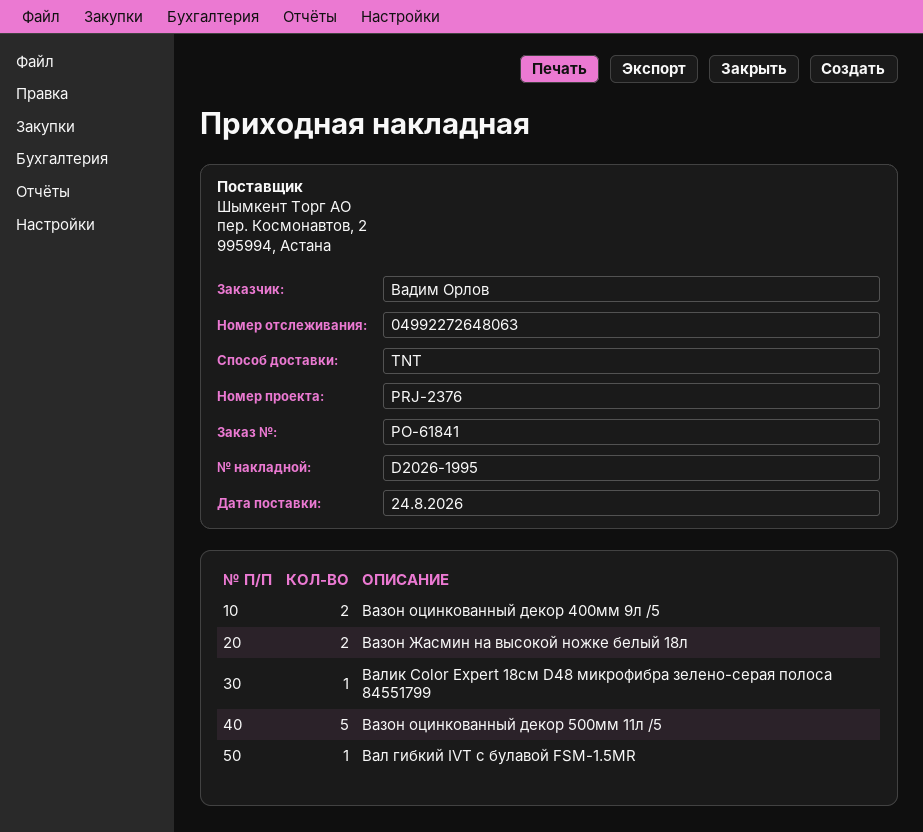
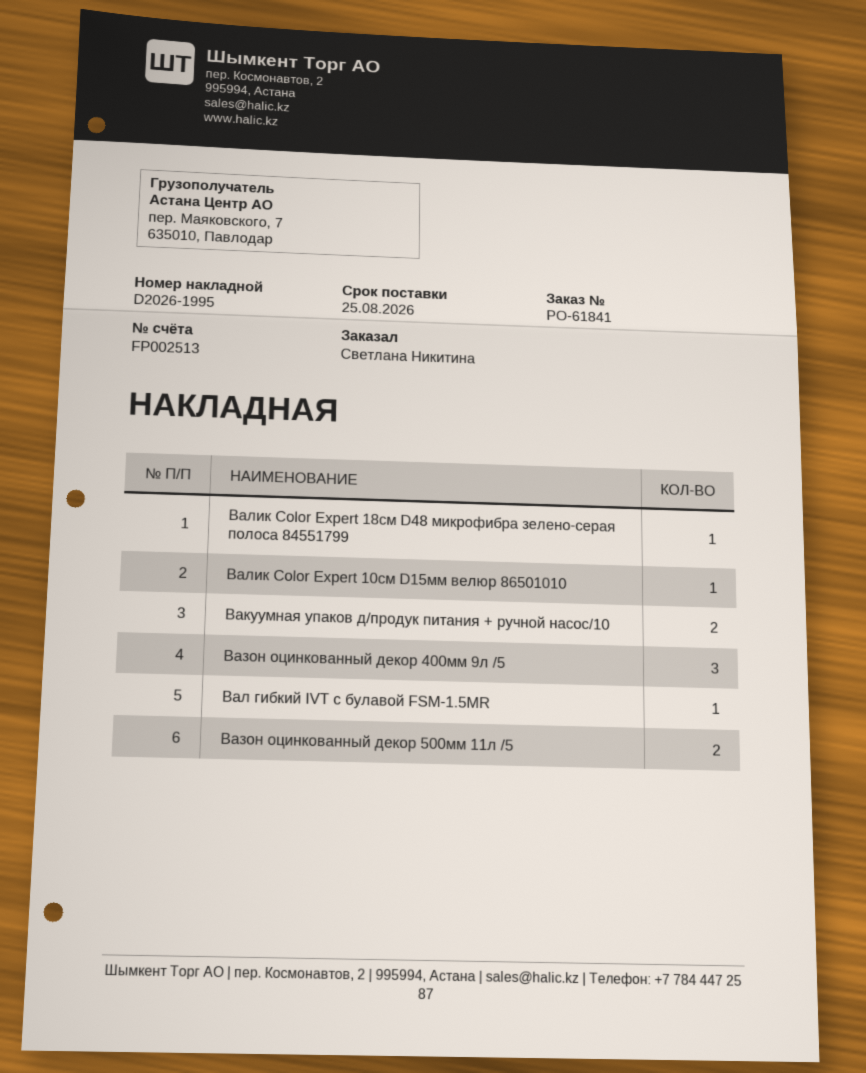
delivery date: 2026-08-24 -> 2026-08-25
ordered by: Вадим Орлов -> Светлана Никитина
Вазон оцинкованный декор 400мм 9л /5: 2 -> 3
Вазон Жасмин на высокой ножке белый 18л: 2 -> none
Вазон оцинкованный декор 500мм 11л /5: 5 -> 2
Валик Color Expert 10см D15мм велюр 86501010: none -> 1
Вакуумная упаков д/продук питания + ручной насос/10: none -> 2

